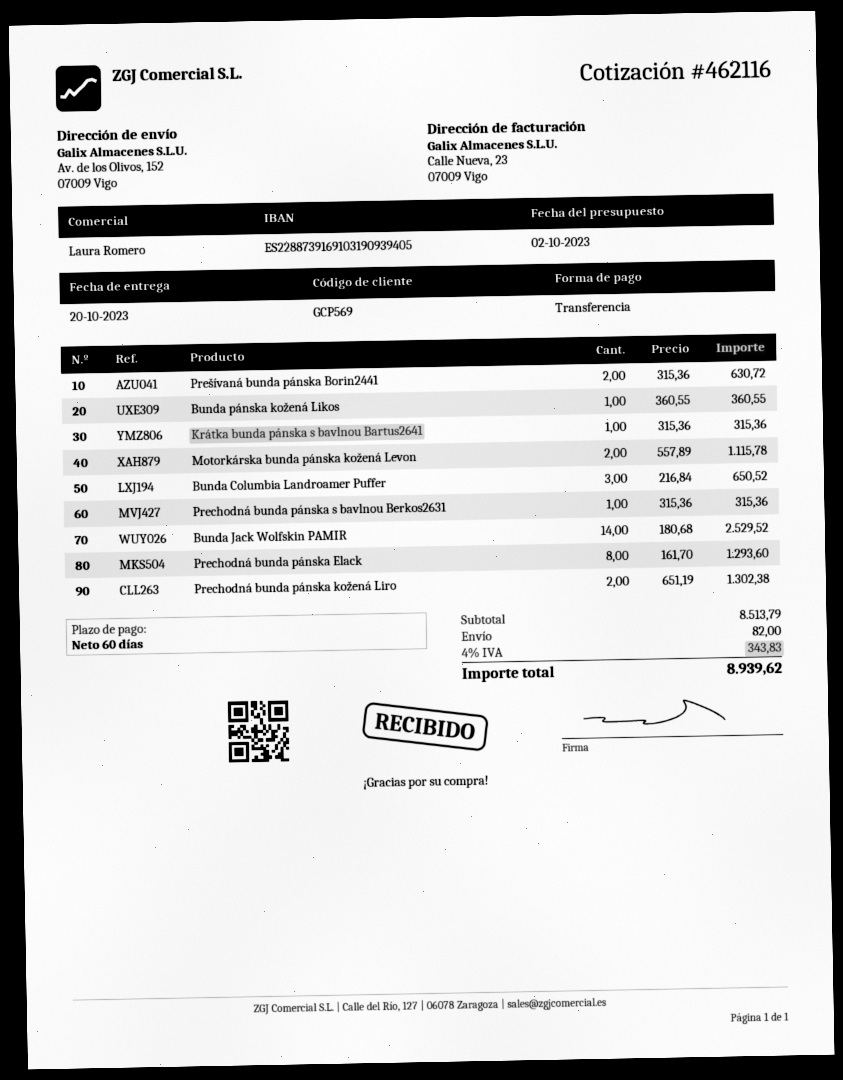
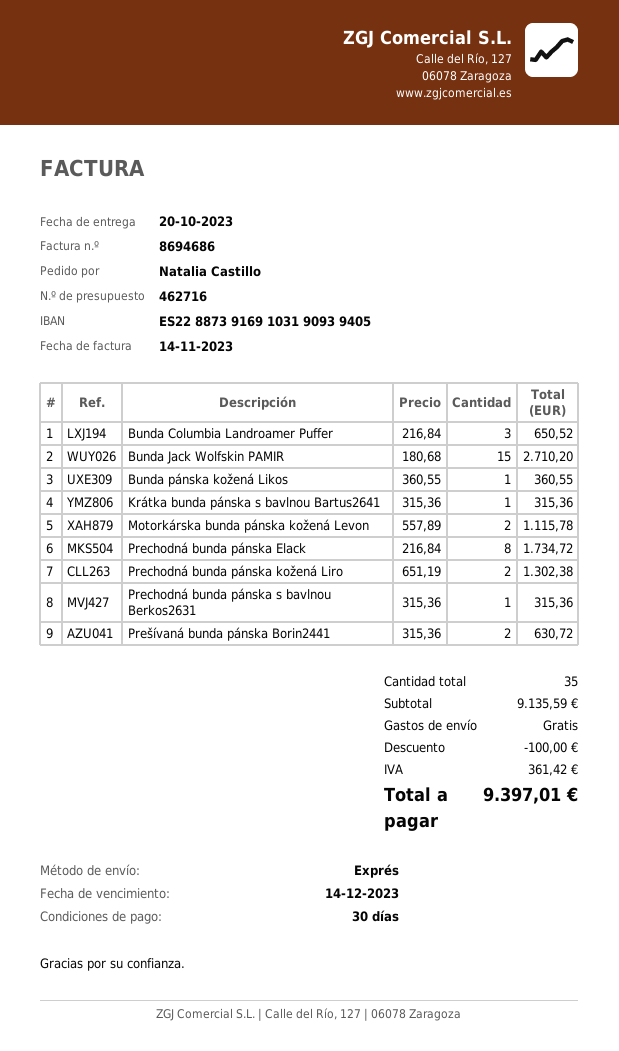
quote number: 462116 -> 462716
payment terms: 60 days -> 30 days
Bunda Jack Wolfskin PAMIR: 14 x 180.68 = 2529.52 -> 15 x 180.68 = 2710.20
Prechodná bunda pánska Elack: 8 x 161.70 = 1293.60 -> 8 x 216.84 = 1734.72
subtotal: 8513.79 -> 9135.59
discount: none -> 100.00
shipping: 82.00 -> 0.00
tax: 343.83 -> 361.42
total: 8939.62 -> 9397.01

